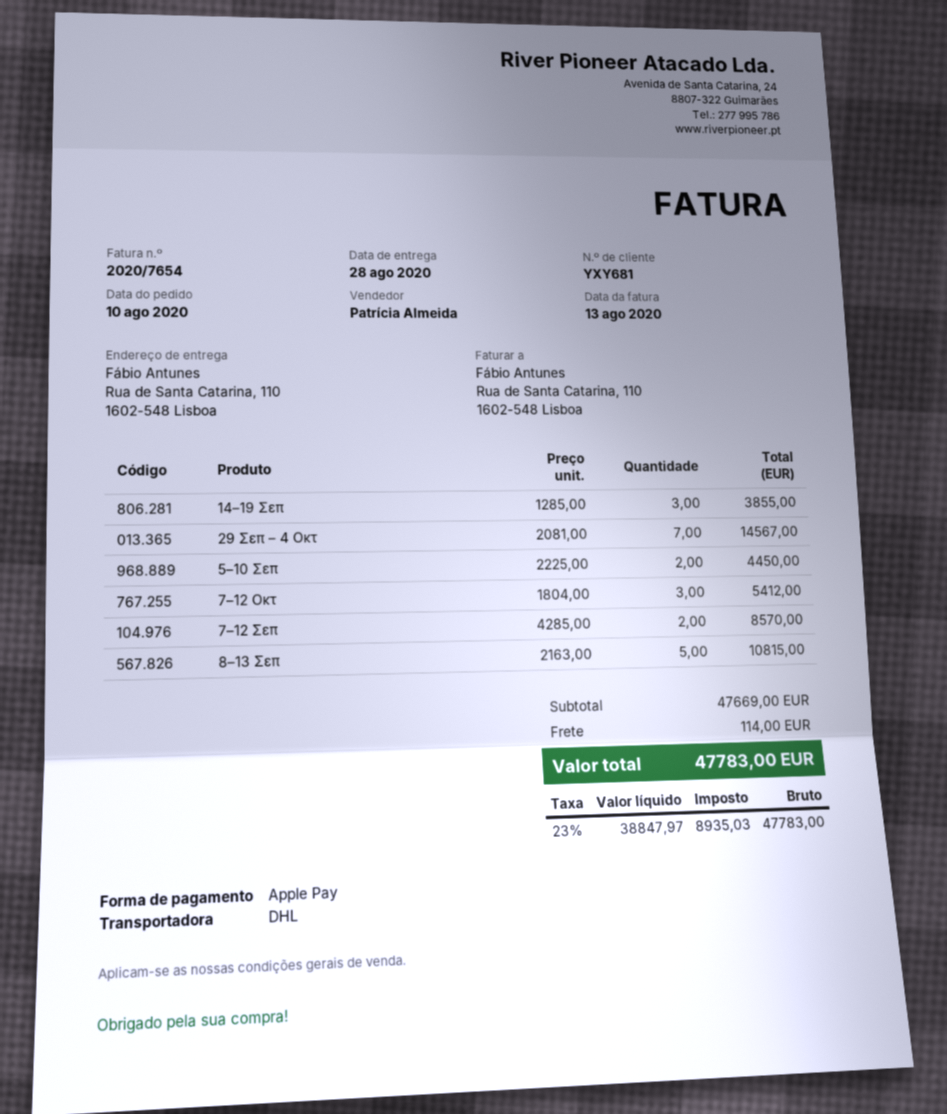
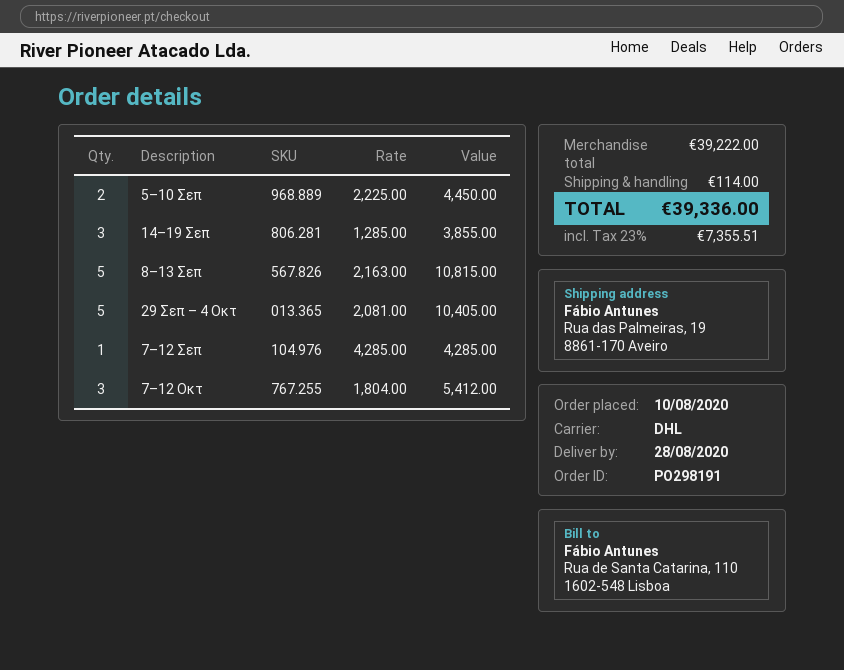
ship to: Rua de Santa Catarina, 110, 1602-548 Lisboa -> Rua das Palmeiras, 19, 8861-170 Aveiro
29 Σεπ – 4 Οκτ: 7 x 2081.00 = 14567.00 -> 5 x 2081.00 = 10405.00
7–12 Σεπ: 2 x 4285.00 = 8570.00 -> 1 x 4285.00 = 4285.00
subtotal: 47669.00 -> 39222.00
tax: 23% = 8935.03 -> 23% = 7355.51
total: 47783.00 -> 39336.00

